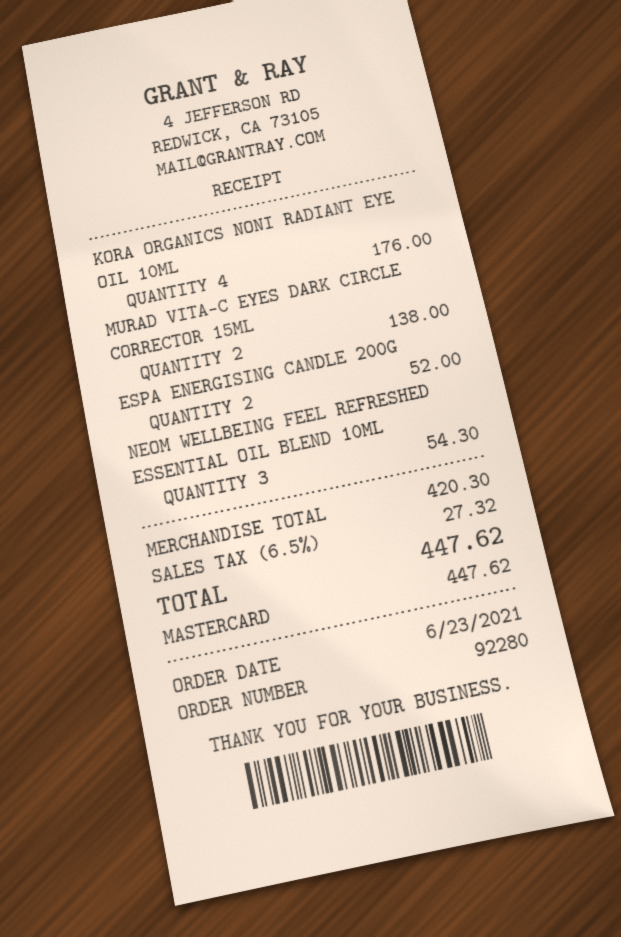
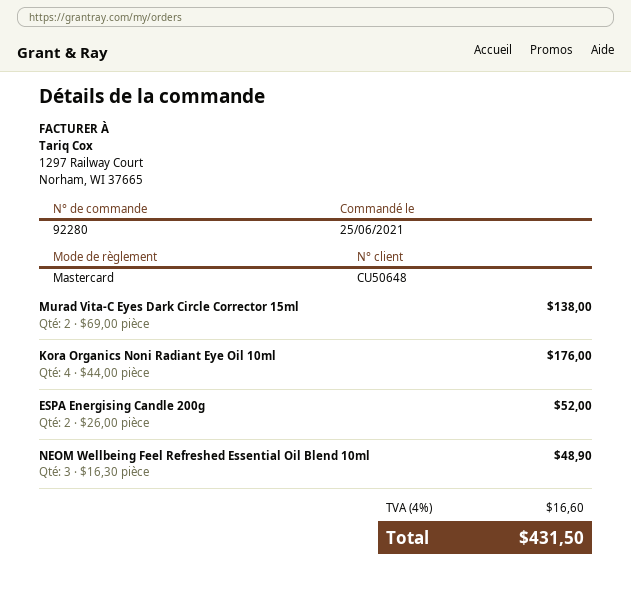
order date: 2021-06-23 -> 2021-06-25
NEOM WELLBEING FEEL REFRESHED ESSENTIAL OIL BLEND 10ML: 3 for 54.30 -> 3 for 48.90
tax: 6.5% = 27.32 -> 4% = 16.60
total: 447.62 -> 431.50

